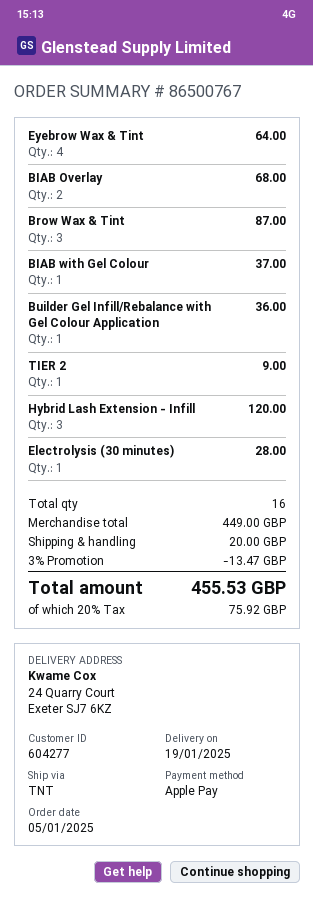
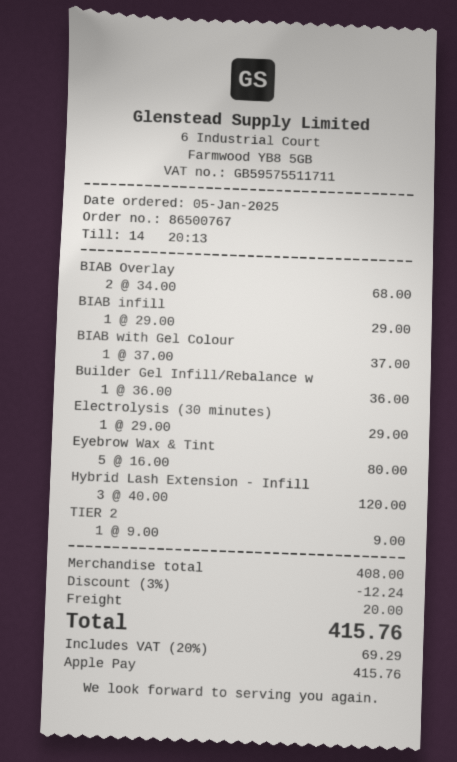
Eyebrow Wax & Tint: 4 for 64.00 -> 5 for 80.00
Brow Wax & Tint: 3 for 87.00 -> none
Electrolysis (30 minutes): 1 for 28.00 -> 1 for 29.00
BIAB infill: none -> 1 for 29.00
subtotal: 449.00 -> 408.00
discount: 3% = 13.47 -> 3% = 12.24
tax: 20% = 75.92 -> 20% = 69.29
total: 455.53 -> 415.76

